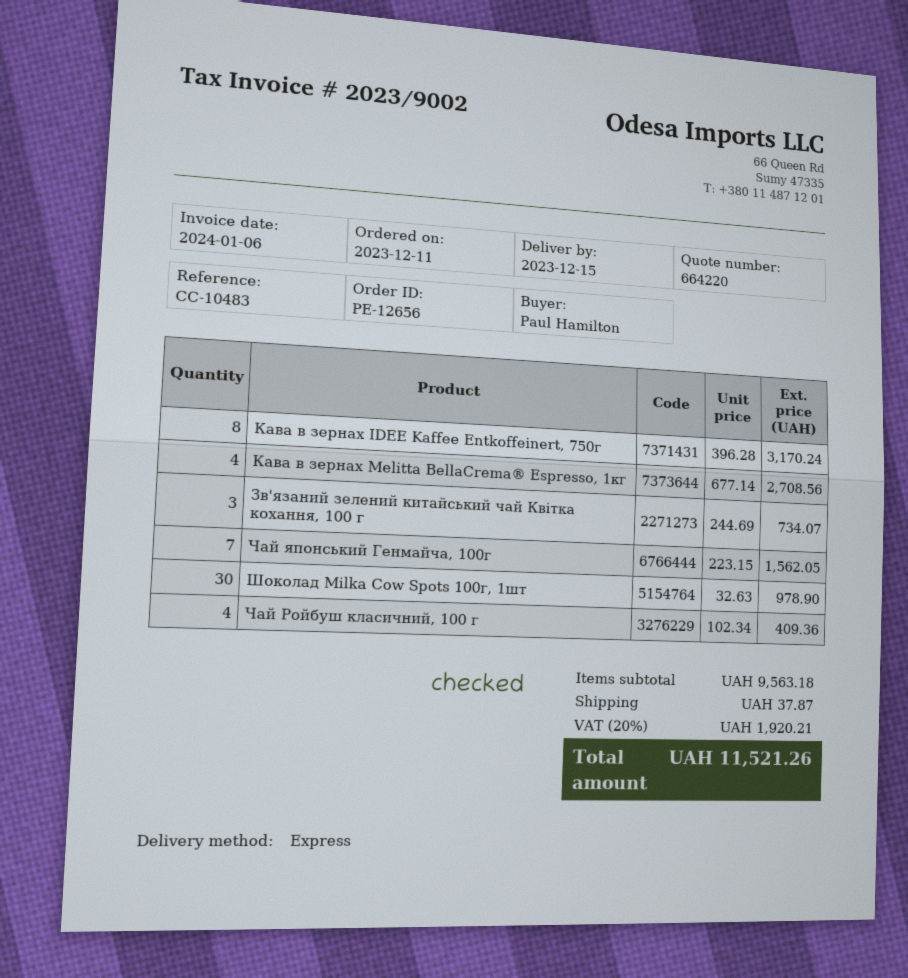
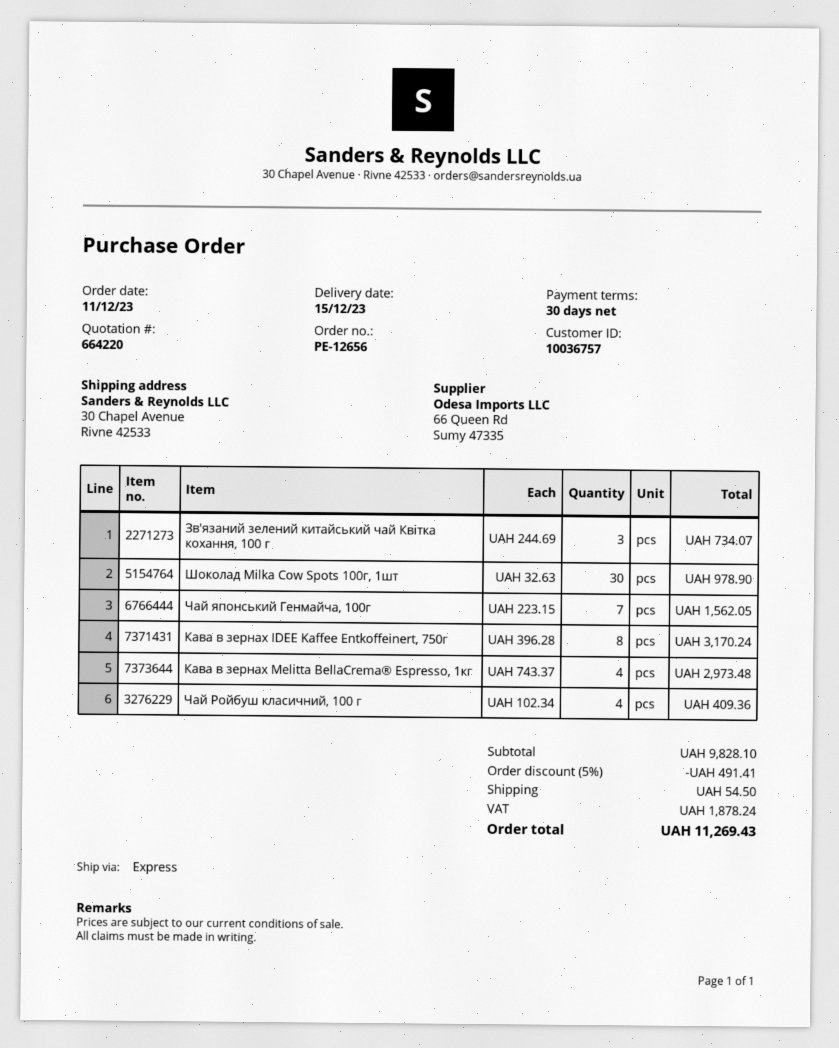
Кава в зернах Melitta BellaCrema® Espresso, 1кг: 4 x 677.14 = 2708.56 -> 4 x 743.37 = 2973.48
subtotal: 9563.18 -> 9828.10
discount: none -> 5% = 491.41
shipping: 37.87 -> 54.50
tax: 1920.21 -> 1878.24
total: 11521.26 -> 11269.43

